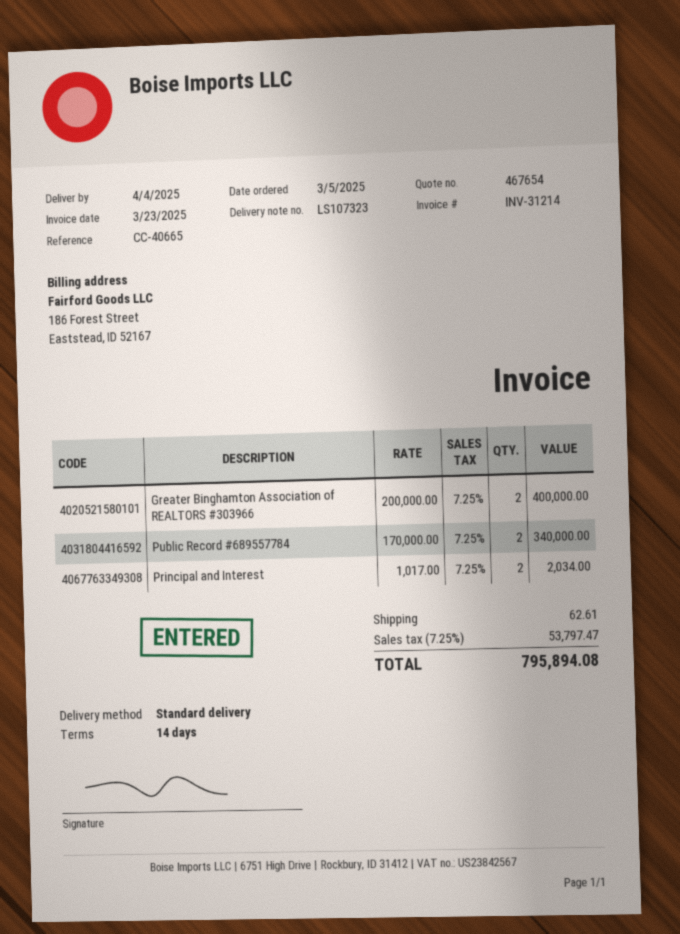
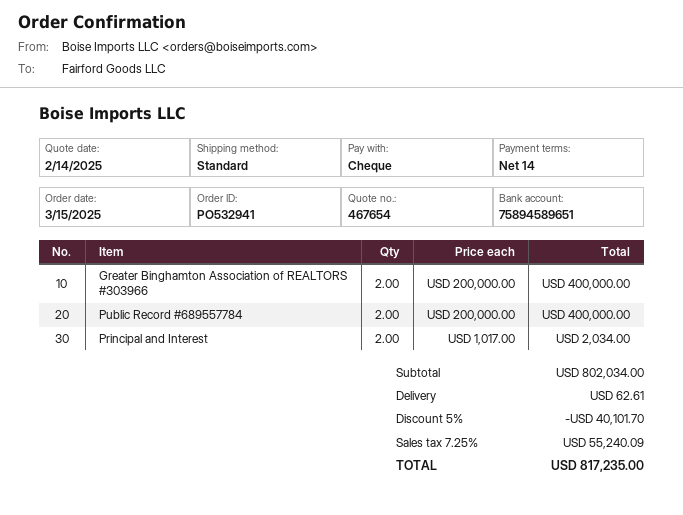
order date: 2025-03-05 -> 2025-03-15
Public Record #689557784: 2 x 170000.00 = 340000.00 -> 2 x 200000.00 = 400000.00
discount: none -> 5% = 40101.70
tax: 7.25% = 53797.47 -> 7.25% = 55240.09
total: 795894.08 -> 817235.00

